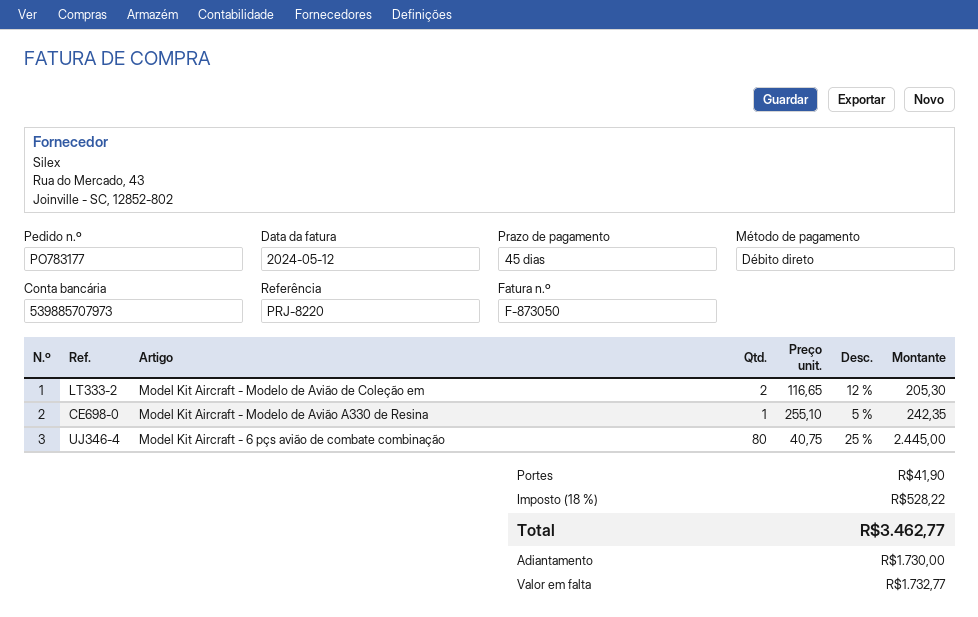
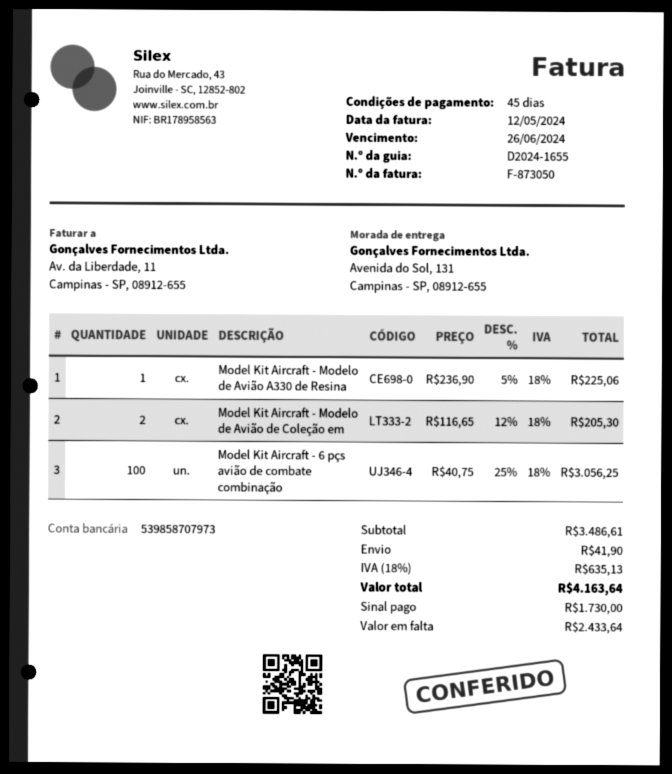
bank account: 539885707973 -> 539858707973
Model Kit Aircraft - Modelo de Avião A330 de Resina: 1 x 255.10 - 5% = 242.35 -> 1 x 236.90 - 5% = 225.06
Model Kit Aircraft - 6 pçs avião de combate combinação: 80 x 40.75 - 25% = 2445.00 -> 100 x 40.75 - 25% = 3056.25
tax: 18% = 528.22 -> 18% = 635.13
total: 3462.77 -> 4163.64
balance: 1732.77 -> 2433.64

